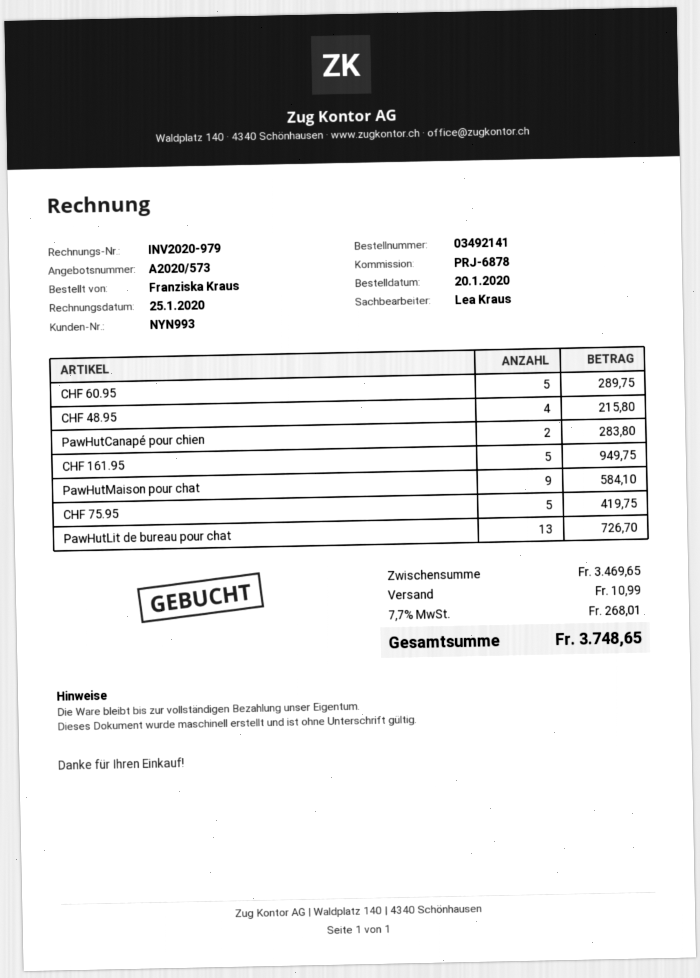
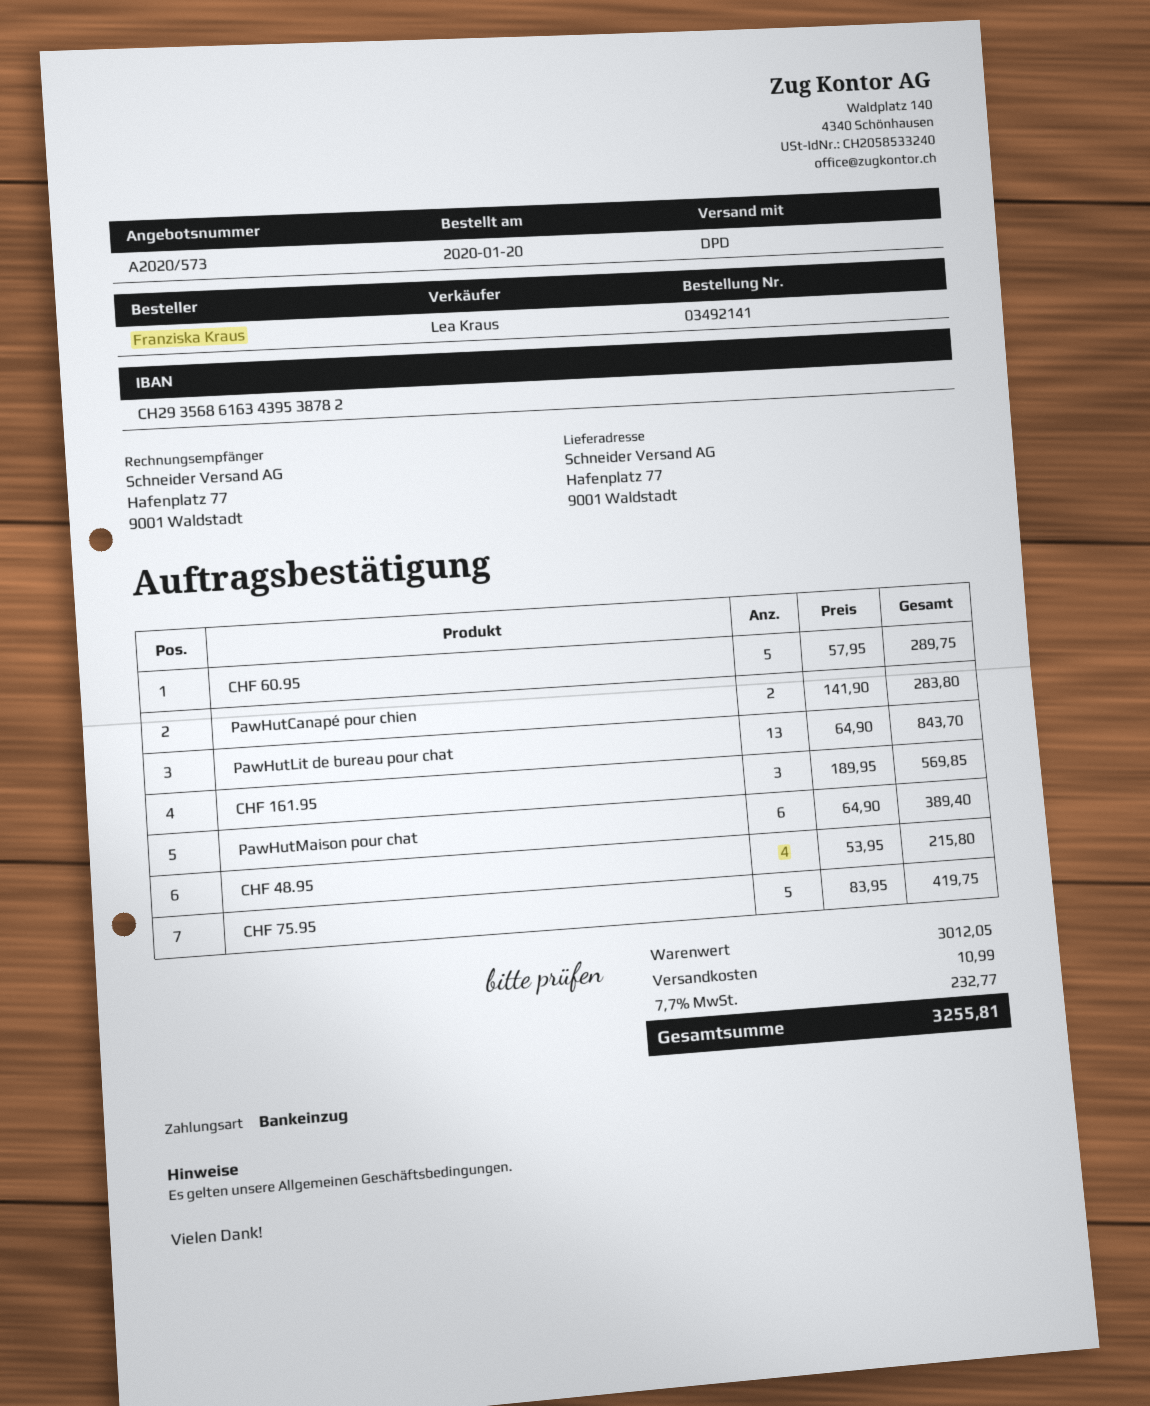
CHF 161.95: 5 for 949.75 -> 3 for 569.85
PawHutMaison pour chat: 9 for 584.10 -> 6 for 389.40
PawHutLit de bureau pour chat: 13 for 726.70 -> 13 for 843.70
subtotal: 3469.65 -> 3012.05
tax: 7.7% = 268.01 -> 7.7% = 232.77
total: 3748.65 -> 3255.81

